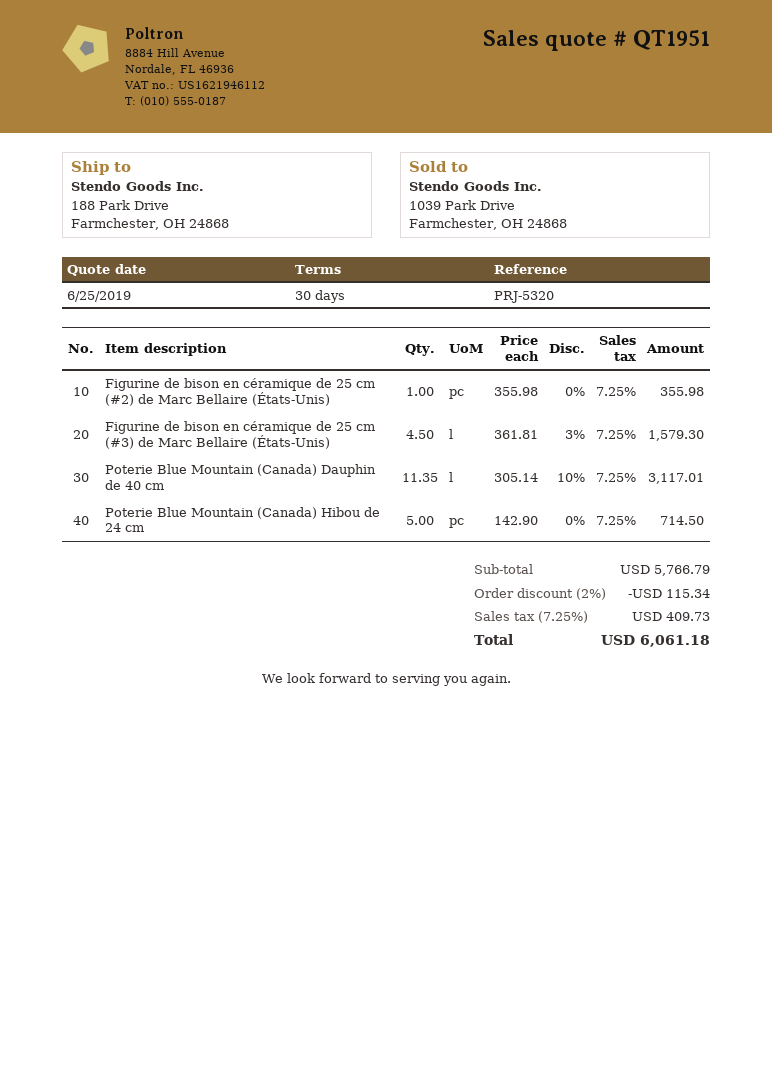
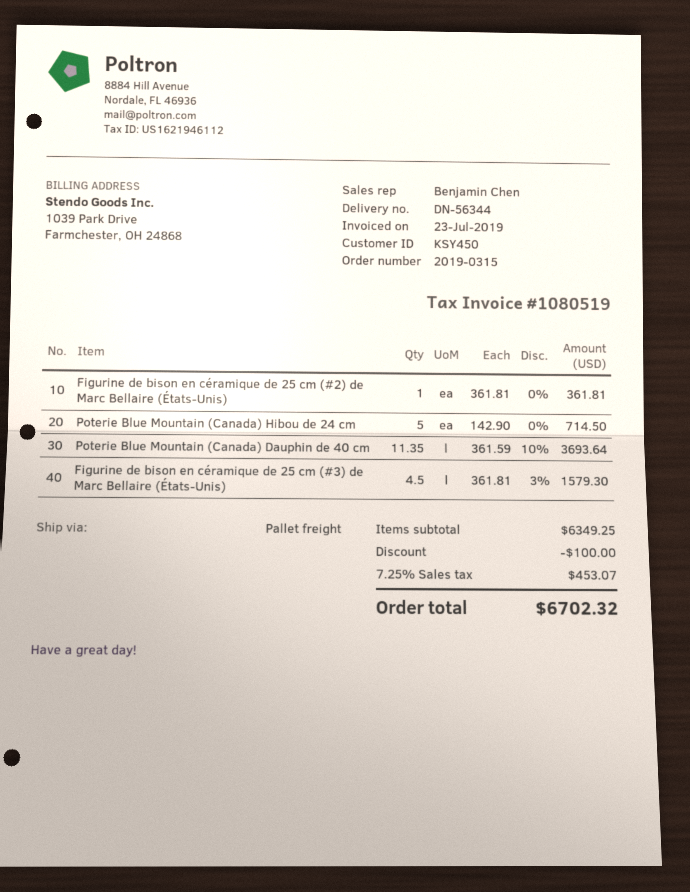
Figurine de bison en céramique de 25 cm (#2) de Marc Bellaire (États-Unis): 1 x 355.98 = 355.98 -> 1 x 361.81 = 361.81
Poterie Blue Mountain (Canada) Dauphin de 40 cm: 11.35 x 305.14 - 10% = 3117.01 -> 11.35 x 361.59 - 10% = 3693.64
subtotal: 5766.79 -> 6349.25
discount: 115.34 -> 100.00
tax: 7.25% = 409.73 -> 7.25% = 453.07
total: 6061.18 -> 6702.32

